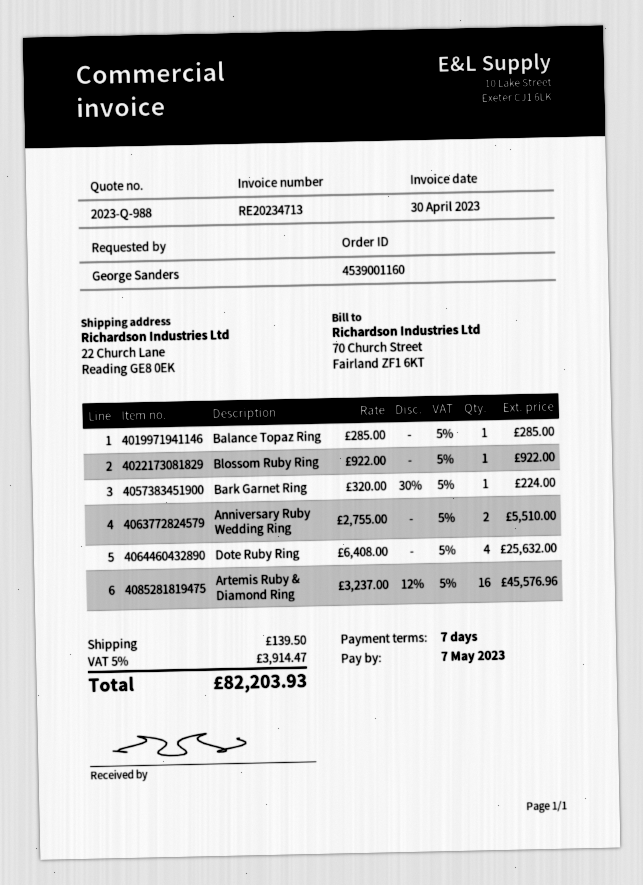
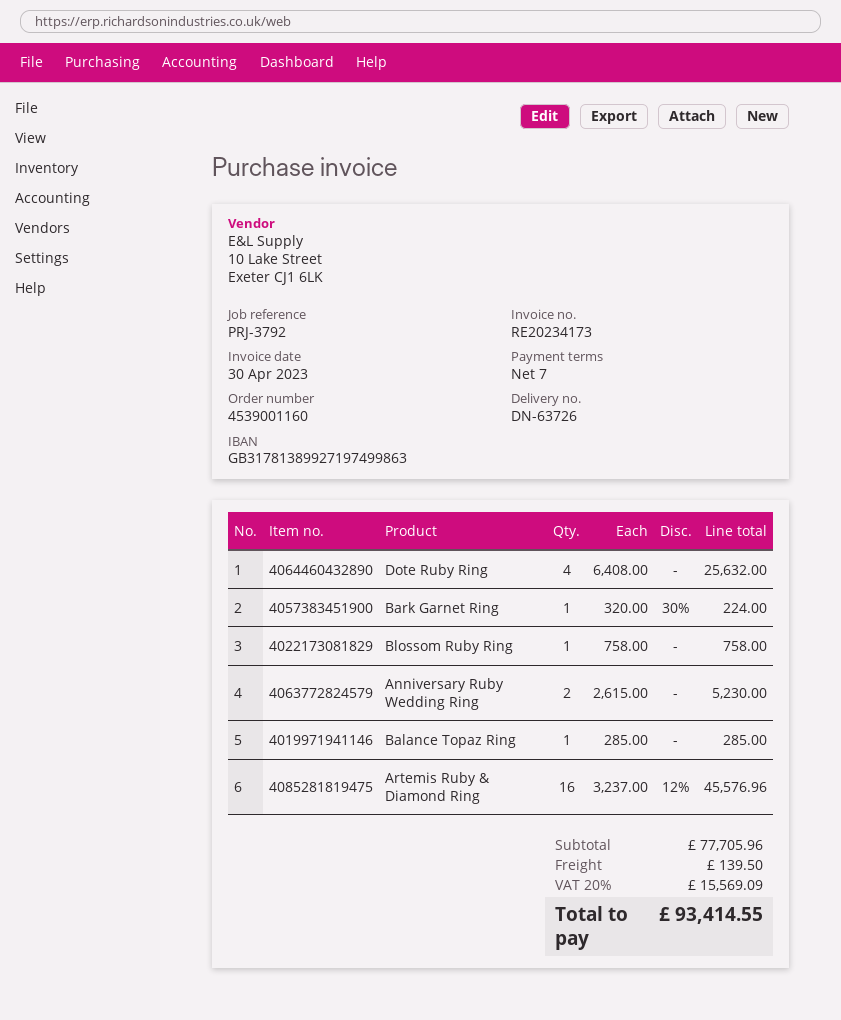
invoice number: RE20234713 -> RE20234173
Blossom Ruby Ring: 1 x 922.00 = 922.00 -> 1 x 758.00 = 758.00
Anniversary Ruby Wedding Ring: 2 x 2755.00 = 5510.00 -> 2 x 2615.00 = 5230.00
tax: 5% = 3914.47 -> 20% = 15569.09
total: 82203.93 -> 93414.55

